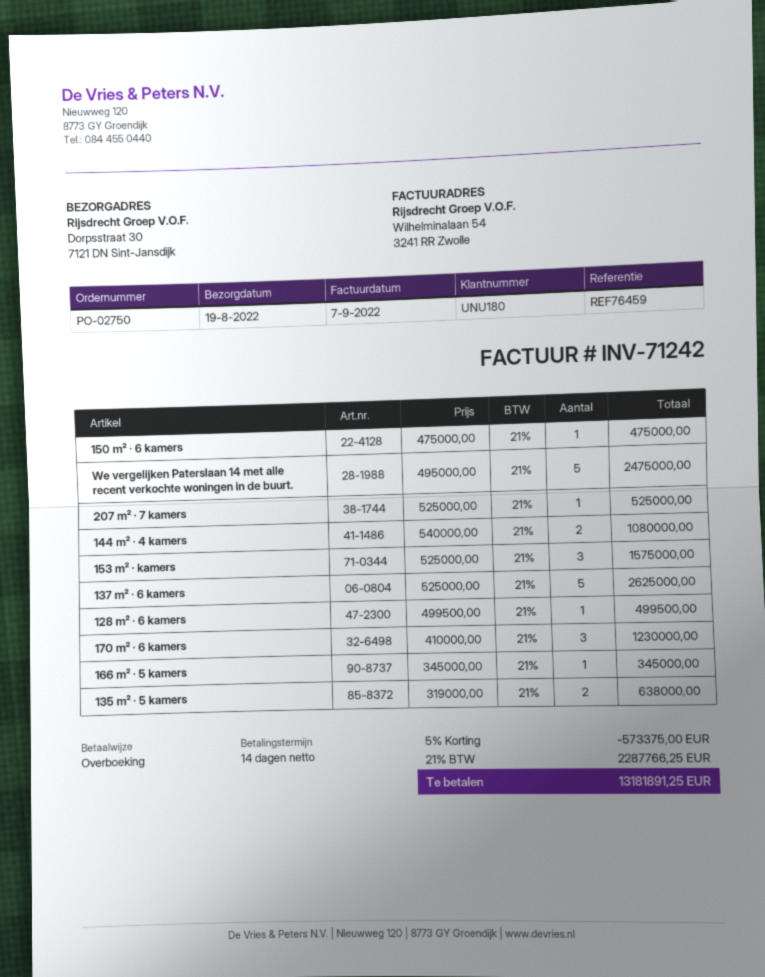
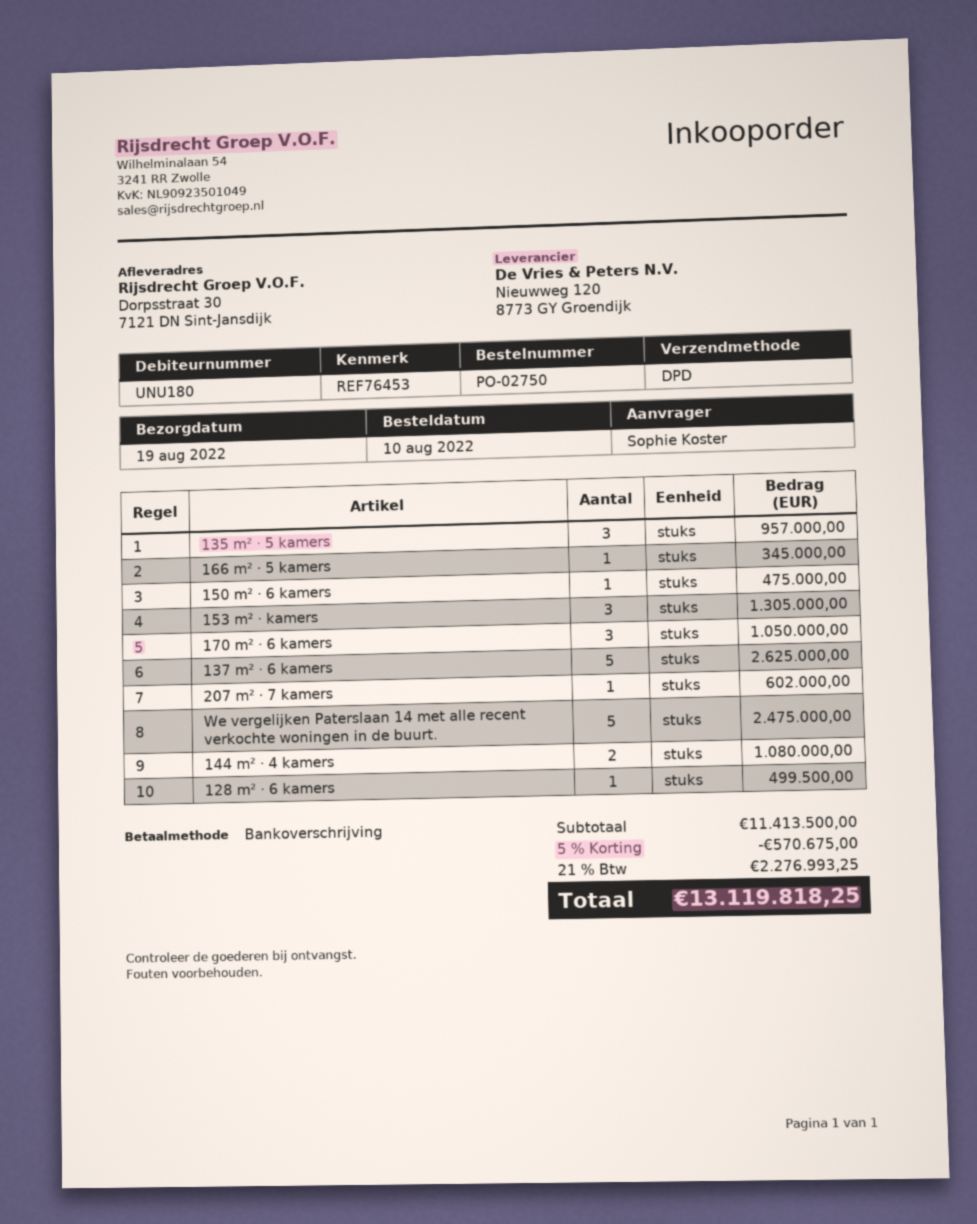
reference: REF76459 -> REF76453
207 m² · 7 kamers: 1 for 525000.00 -> 1 for 602000.00
153 m² · kamers: 3 for 1575000.00 -> 3 for 1305000.00
170 m² · 6 kamers: 3 for 1230000.00 -> 3 for 1050000.00
135 m² · 5 kamers: 2 for 638000.00 -> 3 for 957000.00
discount: 5% = 573375.00 -> 5% = 570675.00
tax: 21% = 2287766.25 -> 21% = 2276993.25
total: 13181891.25 -> 13119818.25

